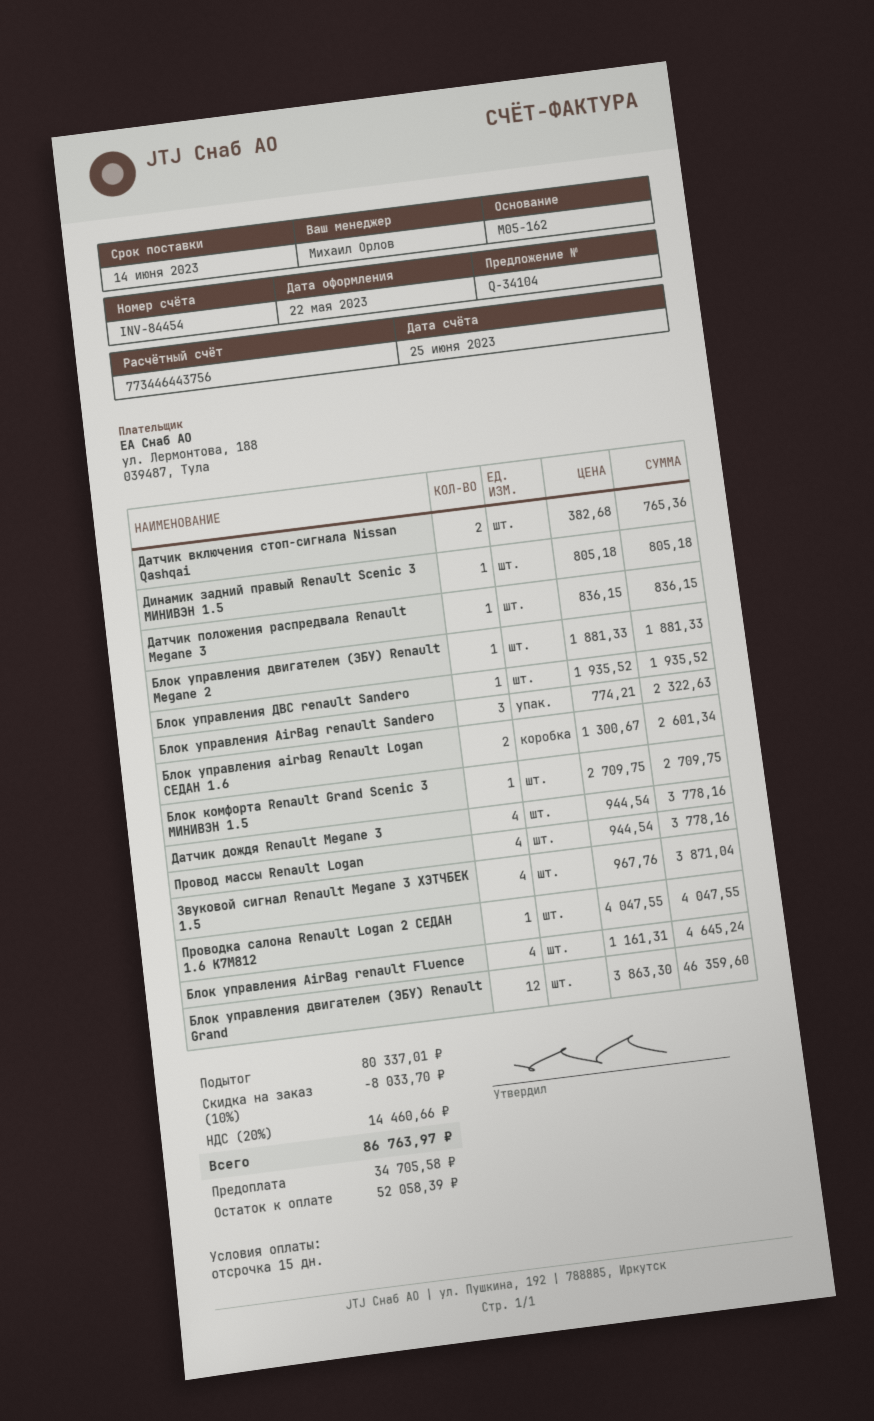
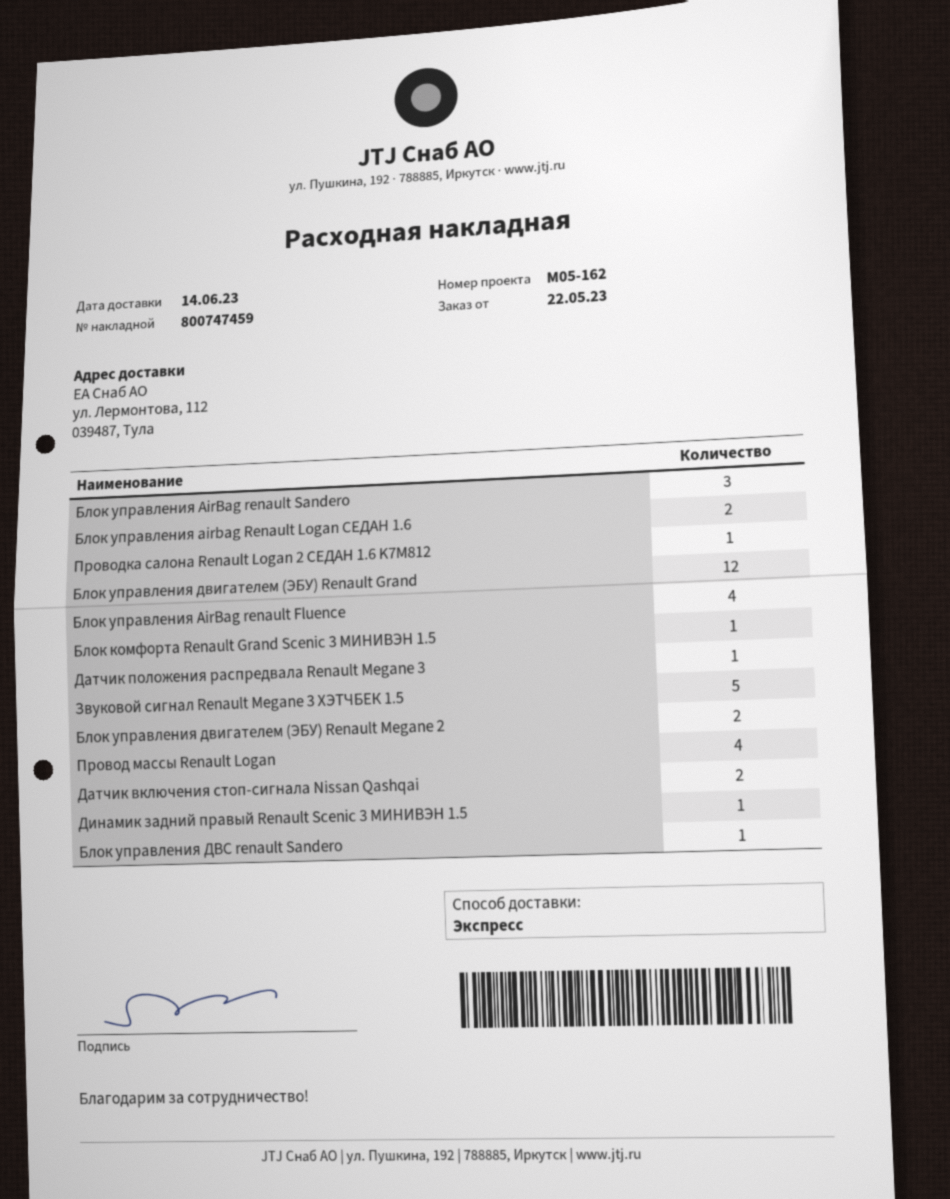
Блок управления двигателем (ЭБУ) Renault Megane 2: 1 -> 2
Датчик дождя Renault Megane 3: 4 -> none
Звуковой сигнал Renault Megane 3 ХЭТЧБЕК 1.5: 4 -> 5

